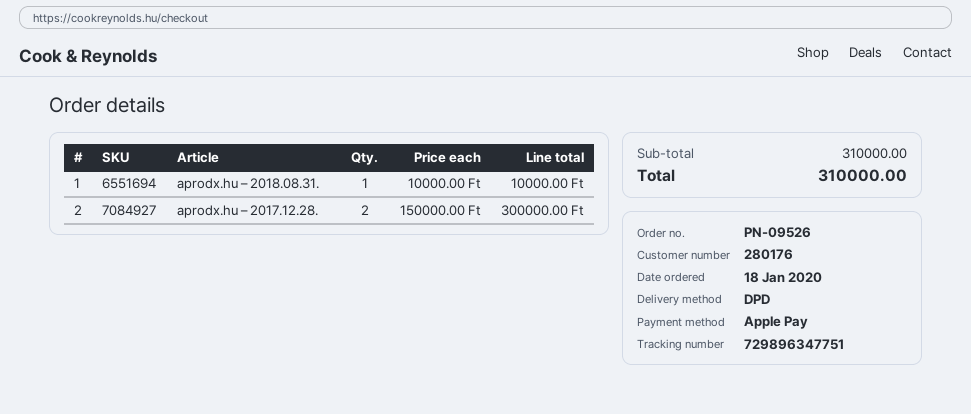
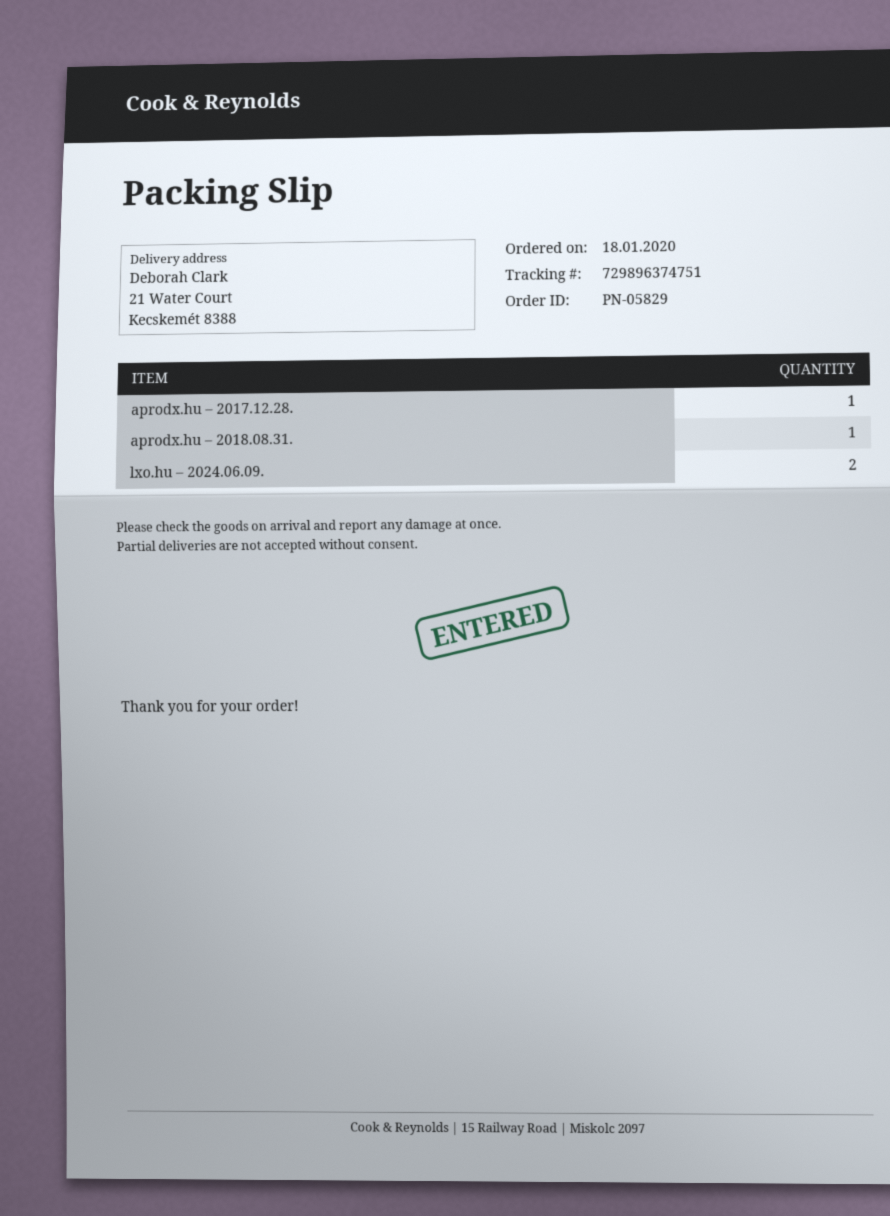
order number: PN-09526 -> PN-05829
tracking number: 729896347751 -> 729896374751
aprodx.hu – 2017.12.28.: 2 -> 1
lxo.hu – 2024.06.09.: none -> 2

